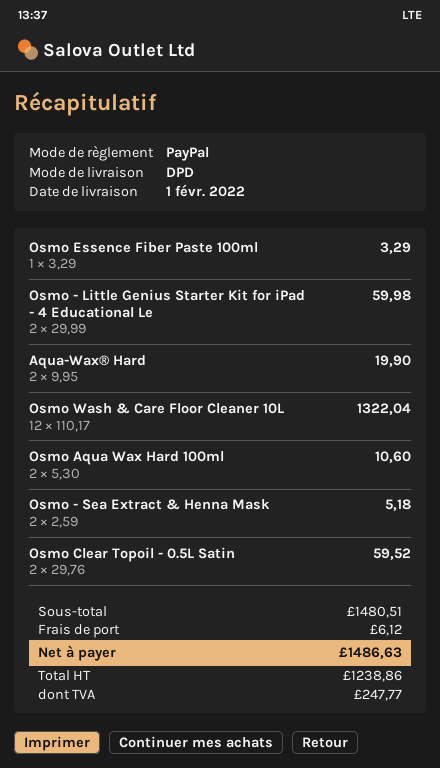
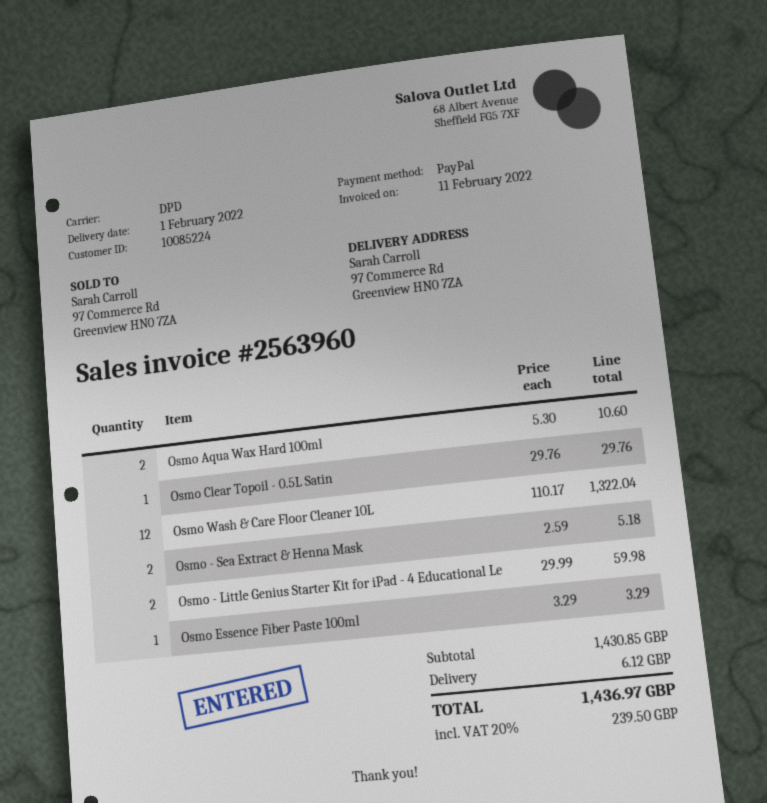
Aqua-Wax® Hard: 2 x 9.95 = 19.90 -> none
Osmo Clear Topoil - 0.5L Satin: 2 x 29.76 = 59.52 -> 1 x 29.76 = 29.76
subtotal: 1480.51 -> 1430.85
tax: 247.77 -> 239.50
total: 1486.63 -> 1436.97

